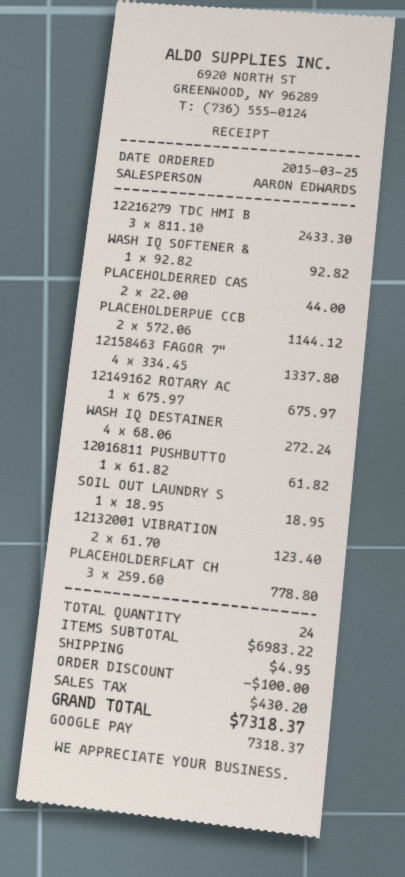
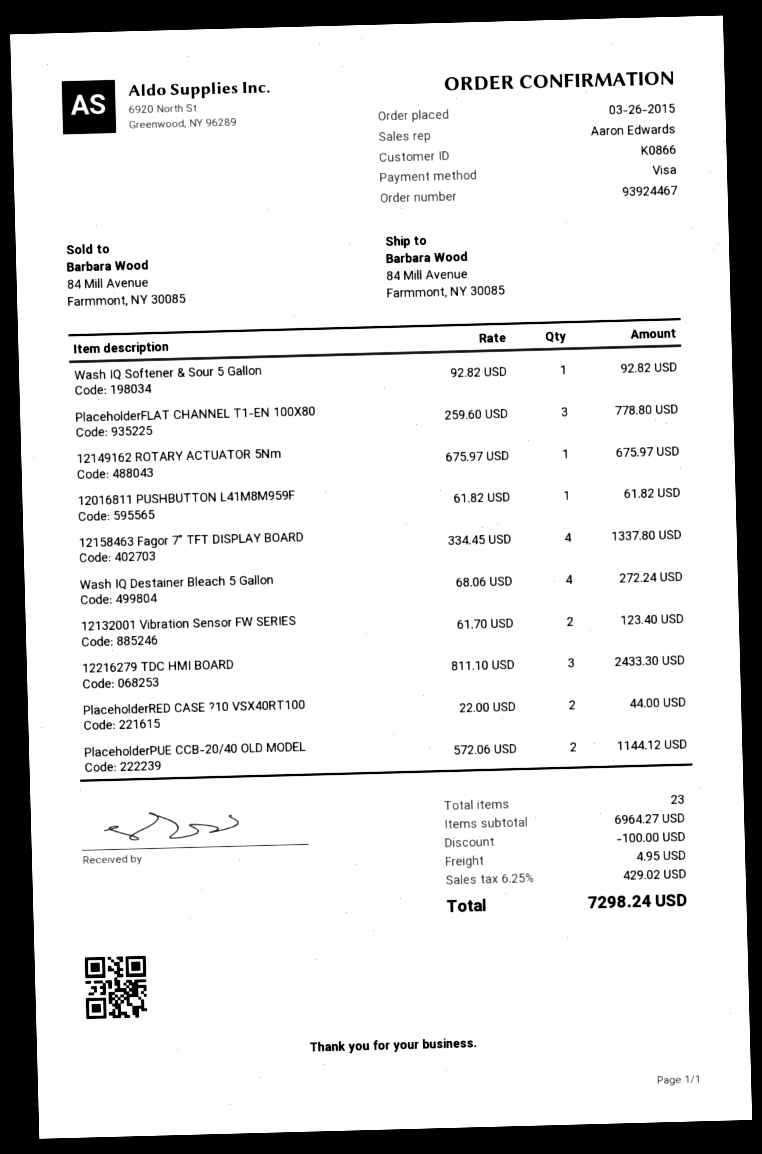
order date: 2015-03-25 -> 2015-03-26
payment method: Google Pay -> Visa
SOIL OUT LAUNDRY S: 1 x 18.95 = 18.95 -> none
total quantity: 24 -> 23
subtotal: 6983.22 -> 6964.27
tax: 430.20 -> 429.02
total: 7318.37 -> 7298.24

